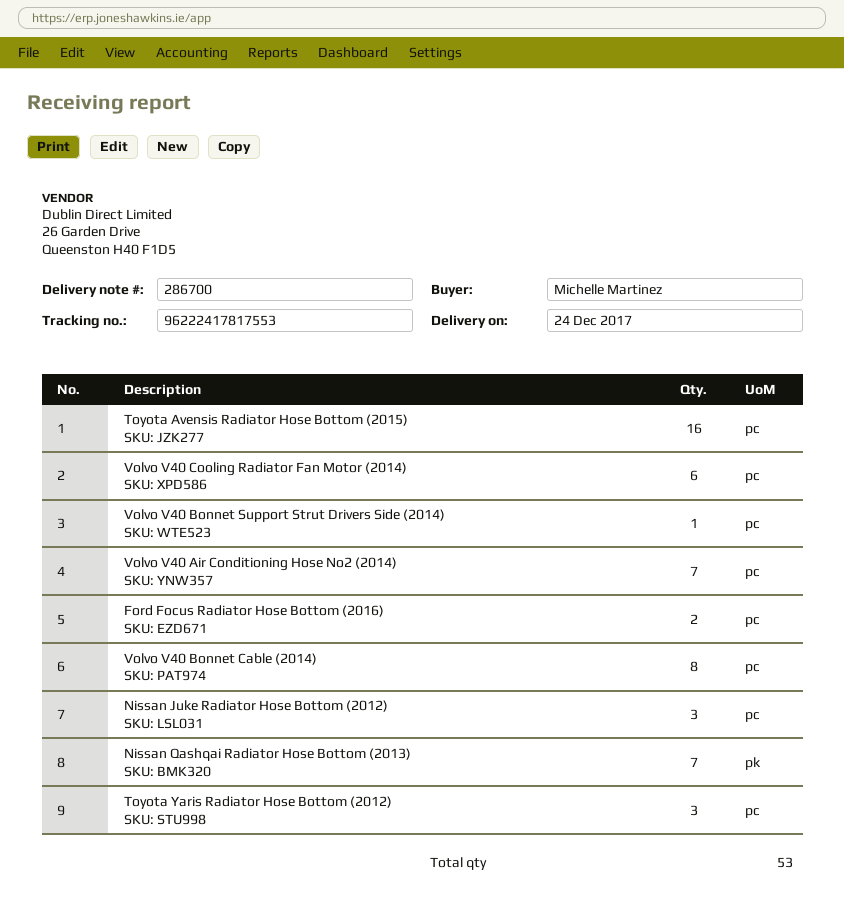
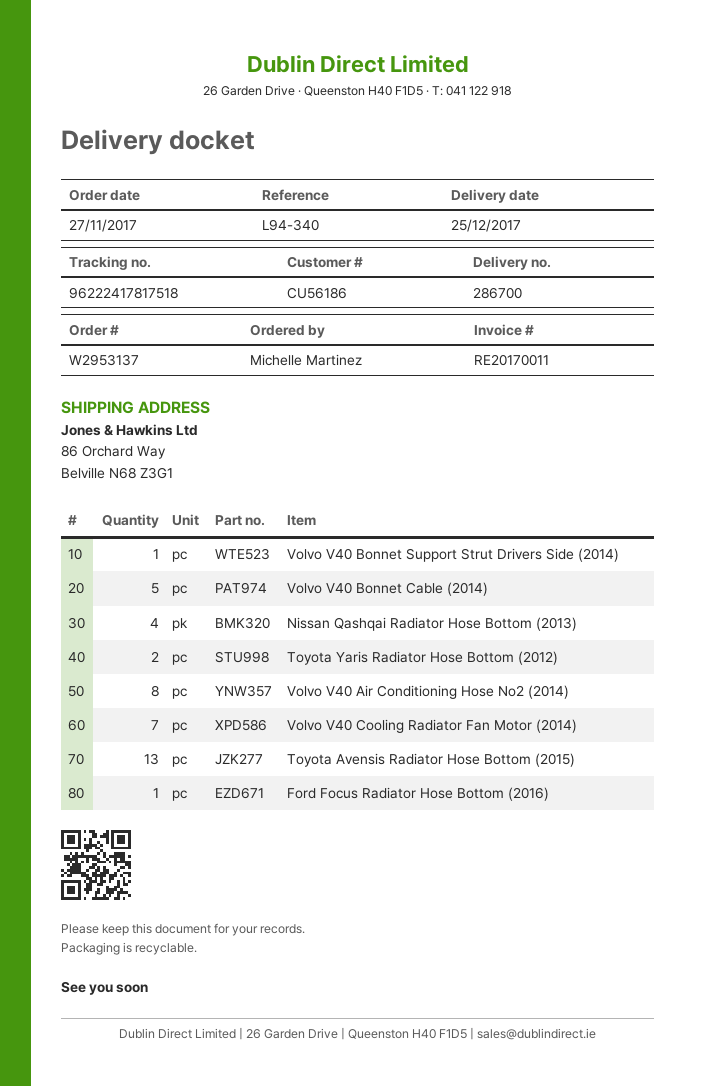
delivery date: 2017-12-24 -> 2017-12-25
tracking number: 96222417817553 -> 96222417817518
Toyota Avensis Radiator Hose Bottom (2015): 16 -> 13
Volvo V40 Cooling Radiator Fan Motor (2014): 6 -> 7
Volvo V40 Air Conditioning Hose No2 (2014): 7 -> 8
Ford Focus Radiator Hose Bottom (2016): 2 -> 1
Volvo V40 Bonnet Cable (2014): 8 -> 5
Nissan Juke Radiator Hose Bottom (2012): 3 -> none
Nissan Qashqai Radiator Hose Bottom (2013): 7 -> 4
Toyota Yaris Radiator Hose Bottom (2012): 3 -> 2

